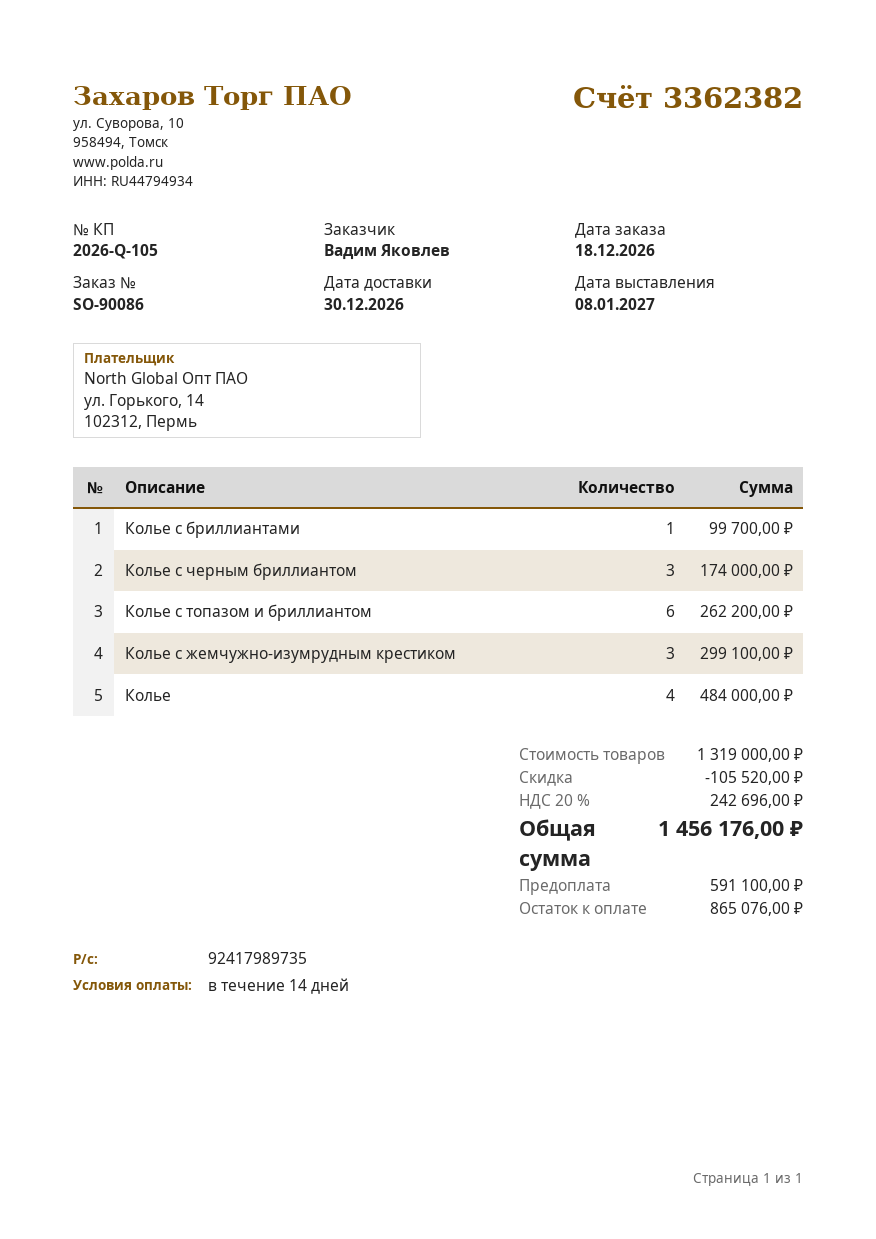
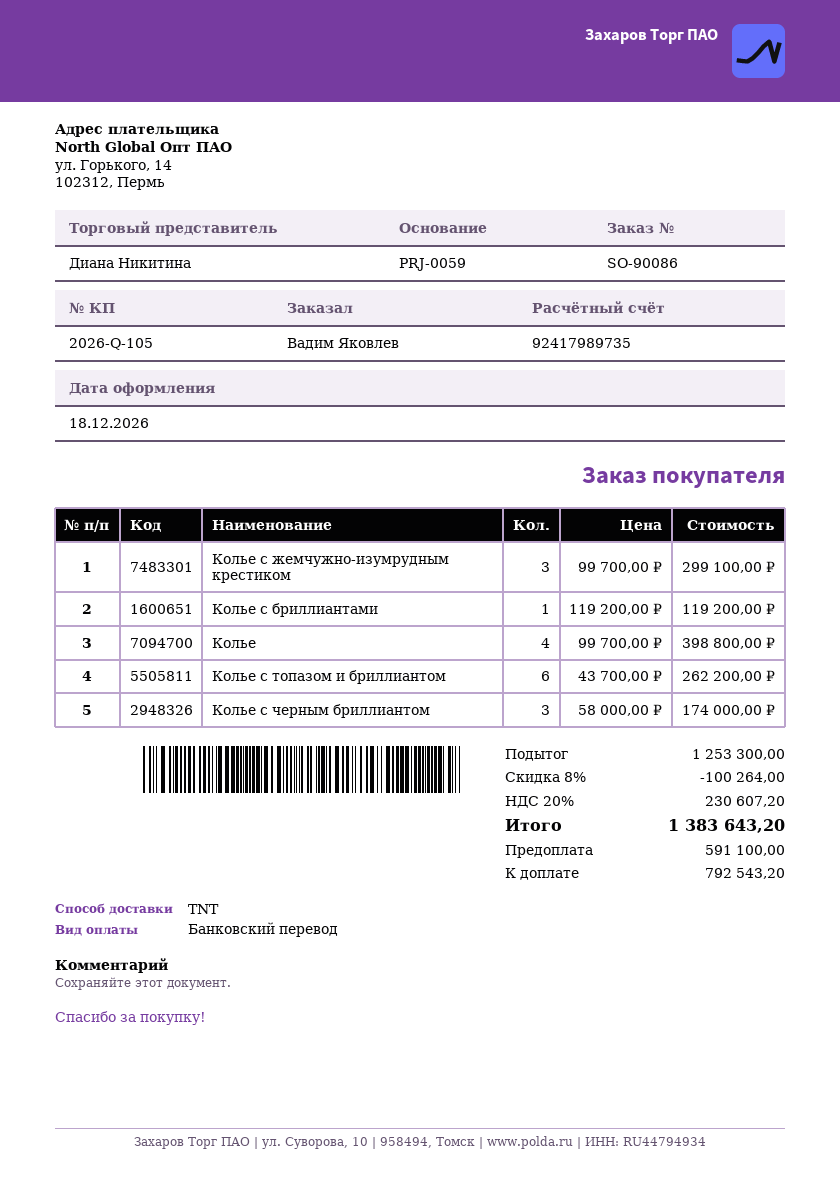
Колье с бриллиантами: 1 for 99700.00 -> 1 for 119200.00
Колье: 4 for 484000.00 -> 4 for 398800.00
subtotal: 1319000.00 -> 1253300.00
discount: 105520.00 -> 100264.00
tax: 20% = 242696.00 -> 20% = 230607.20
total: 1456176.00 -> 1383643.20
balance: 865076.00 -> 792543.20

